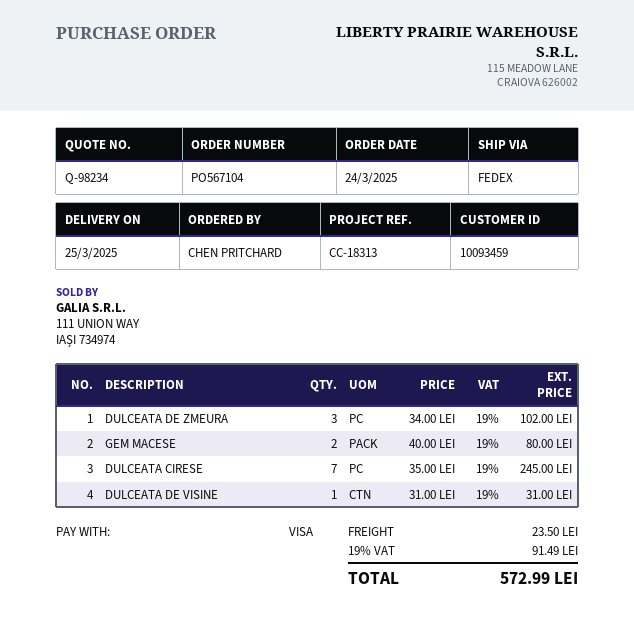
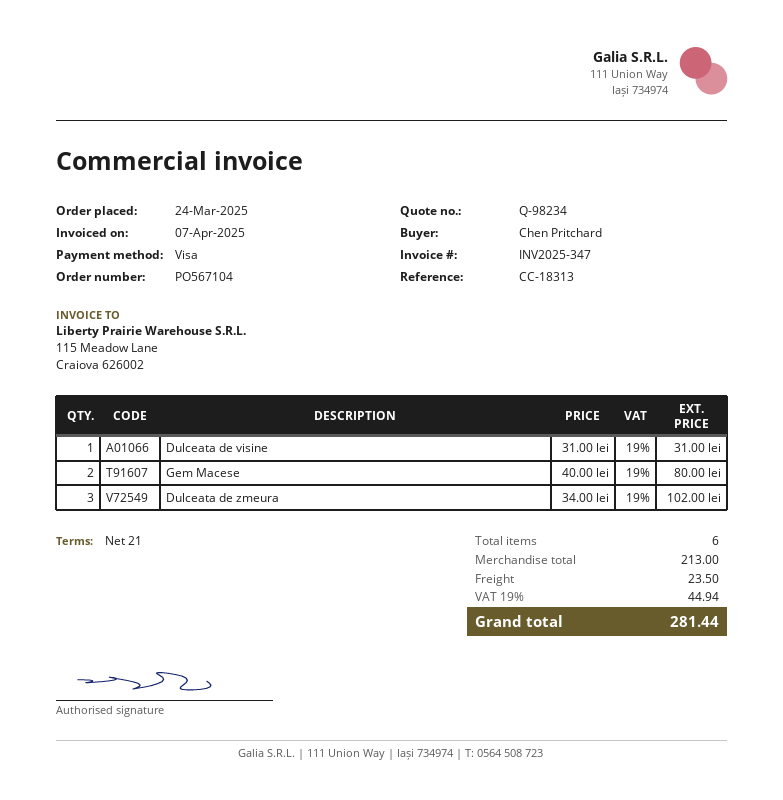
DULCEATA CIRESE: 7 x 35.00 = 245.00 -> none
tax: 19% = 91.49 -> 19% = 44.94
total: 572.99 -> 281.44

